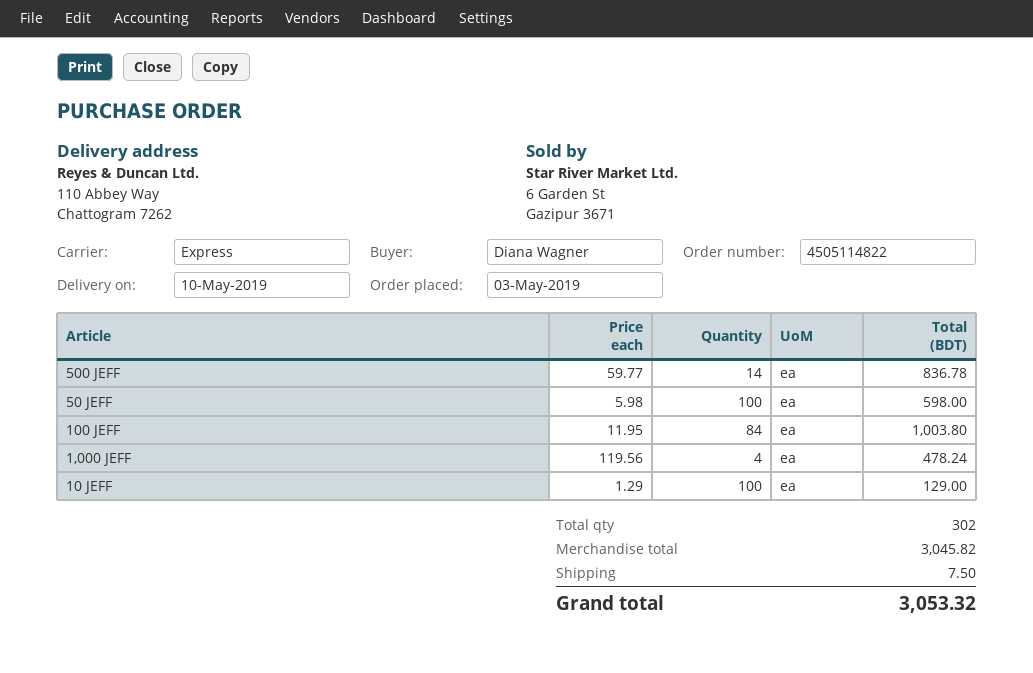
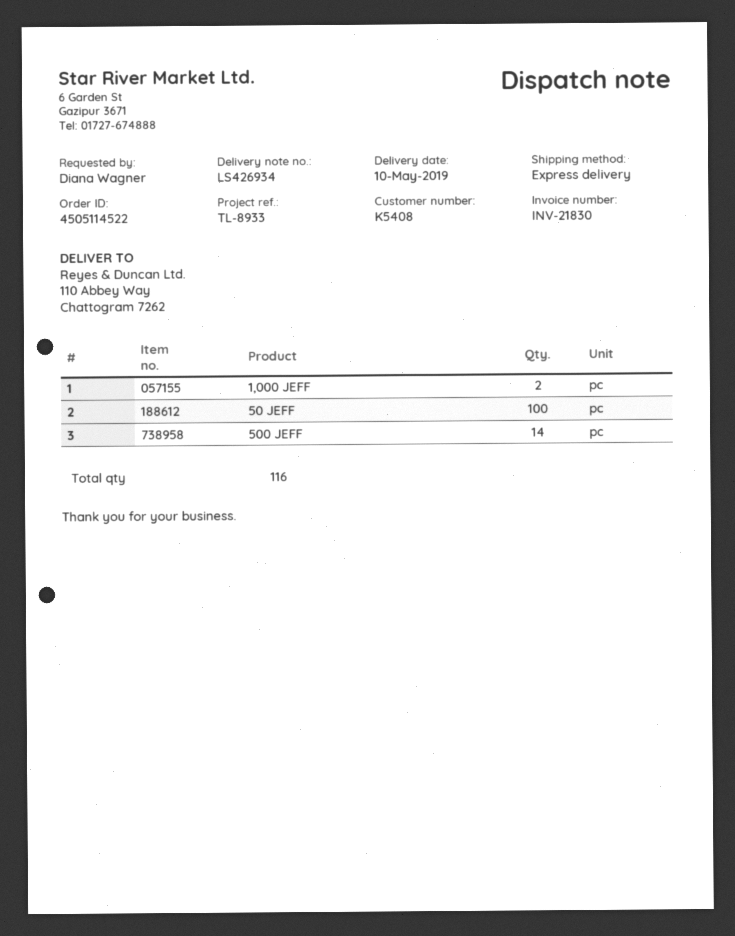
order number: 4505114822 -> 4505114522
100 JEFF: 84 -> none
1,000 JEFF: 4 -> 2
10 JEFF: 100 -> none
total quantity: 302 -> 116

